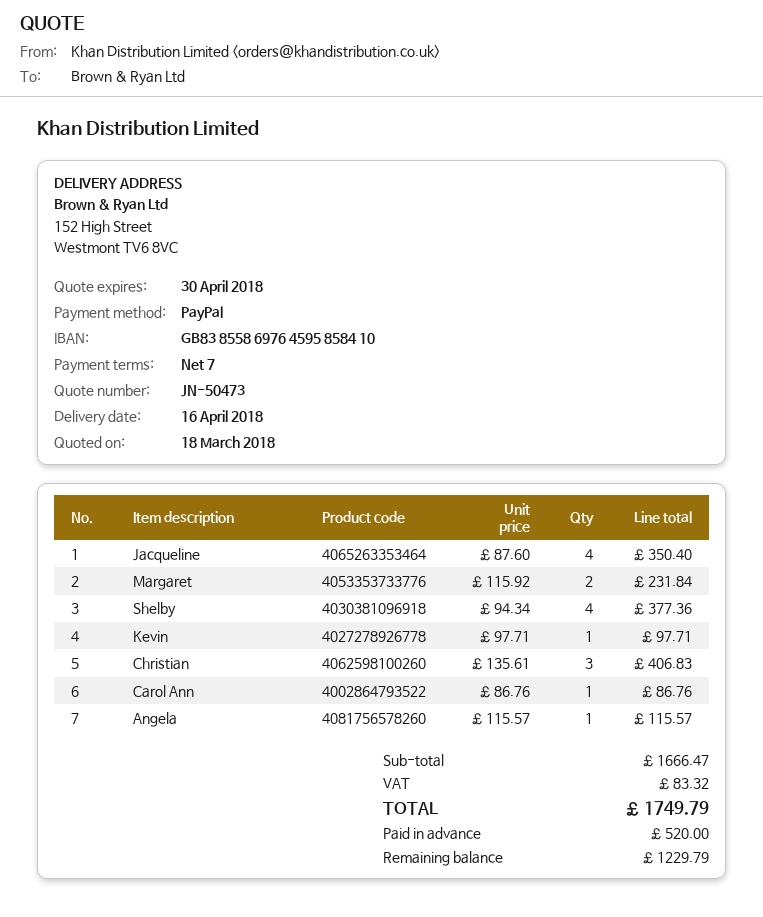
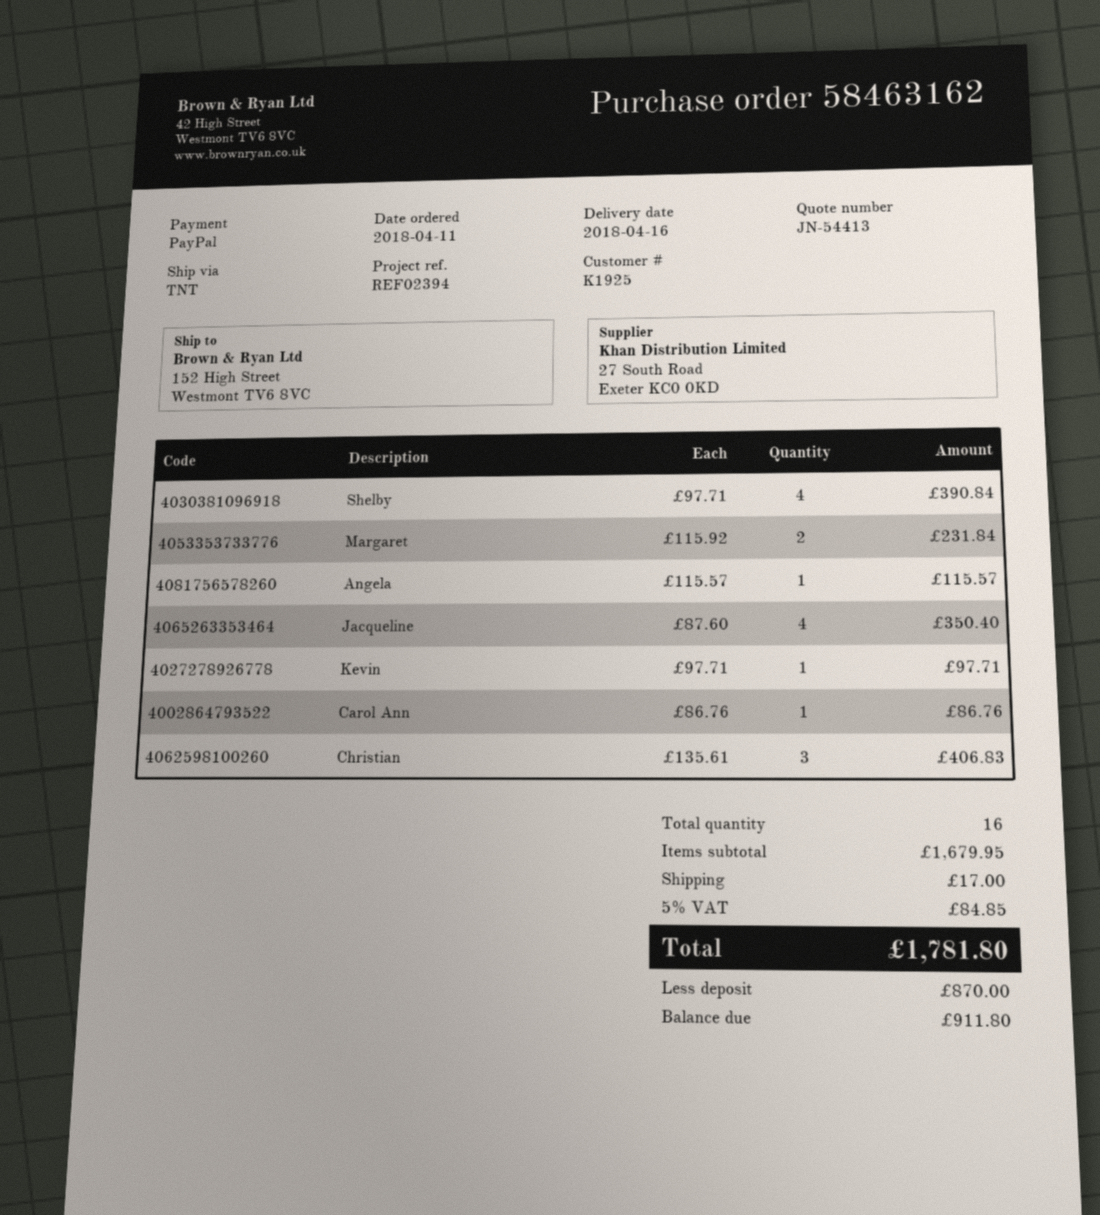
quote number: JN-50473 -> JN-54413
Shelby: 4 x 94.34 = 377.36 -> 4 x 97.71 = 390.84
subtotal: 1666.47 -> 1679.95
shipping: none -> 17.00
tax: 83.32 -> 84.85
total: 1749.79 -> 1781.80
deposit: 520.00 -> 870.00
balance: 1229.79 -> 911.80

